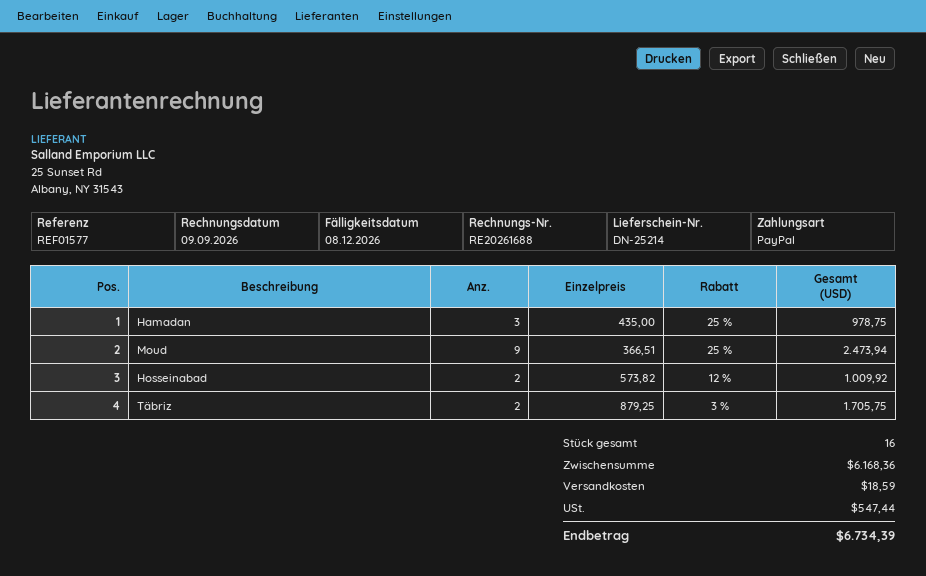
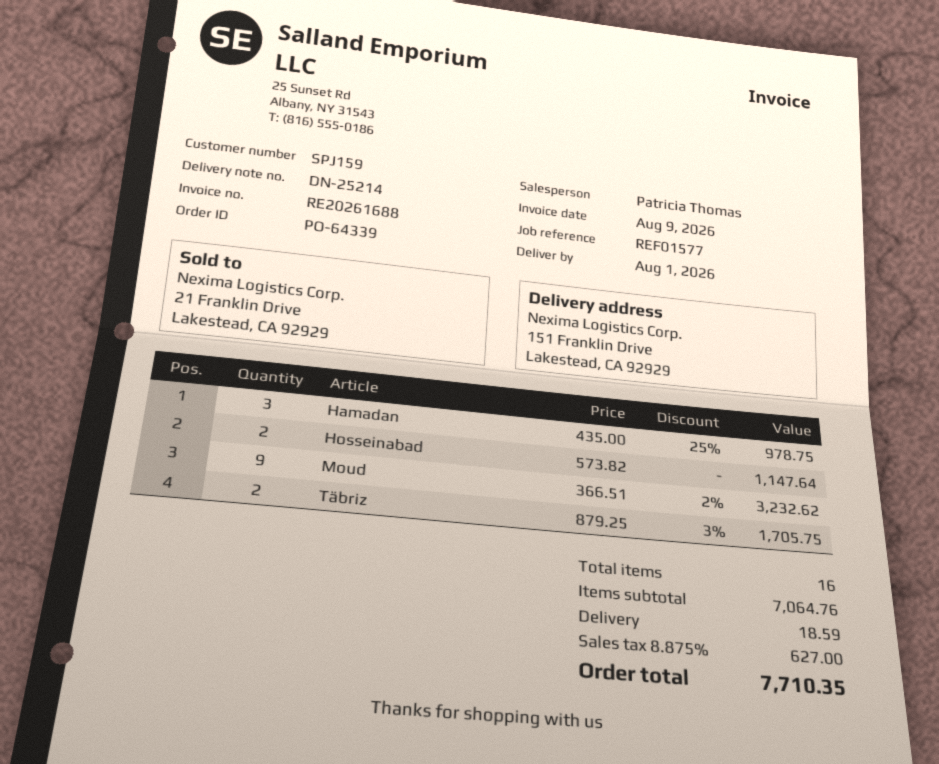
invoice date: 2026-09-09 -> 2026-08-09
Moud: 9 x 366.51 - 25% = 2473.94 -> 9 x 366.51 - 2% = 3232.62
Hosseinabad: 2 x 573.82 - 12% = 1009.92 -> 2 x 573.82 = 1147.64
subtotal: 6168.36 -> 7064.76
tax: 547.44 -> 627.00
total: 6734.39 -> 7710.35

